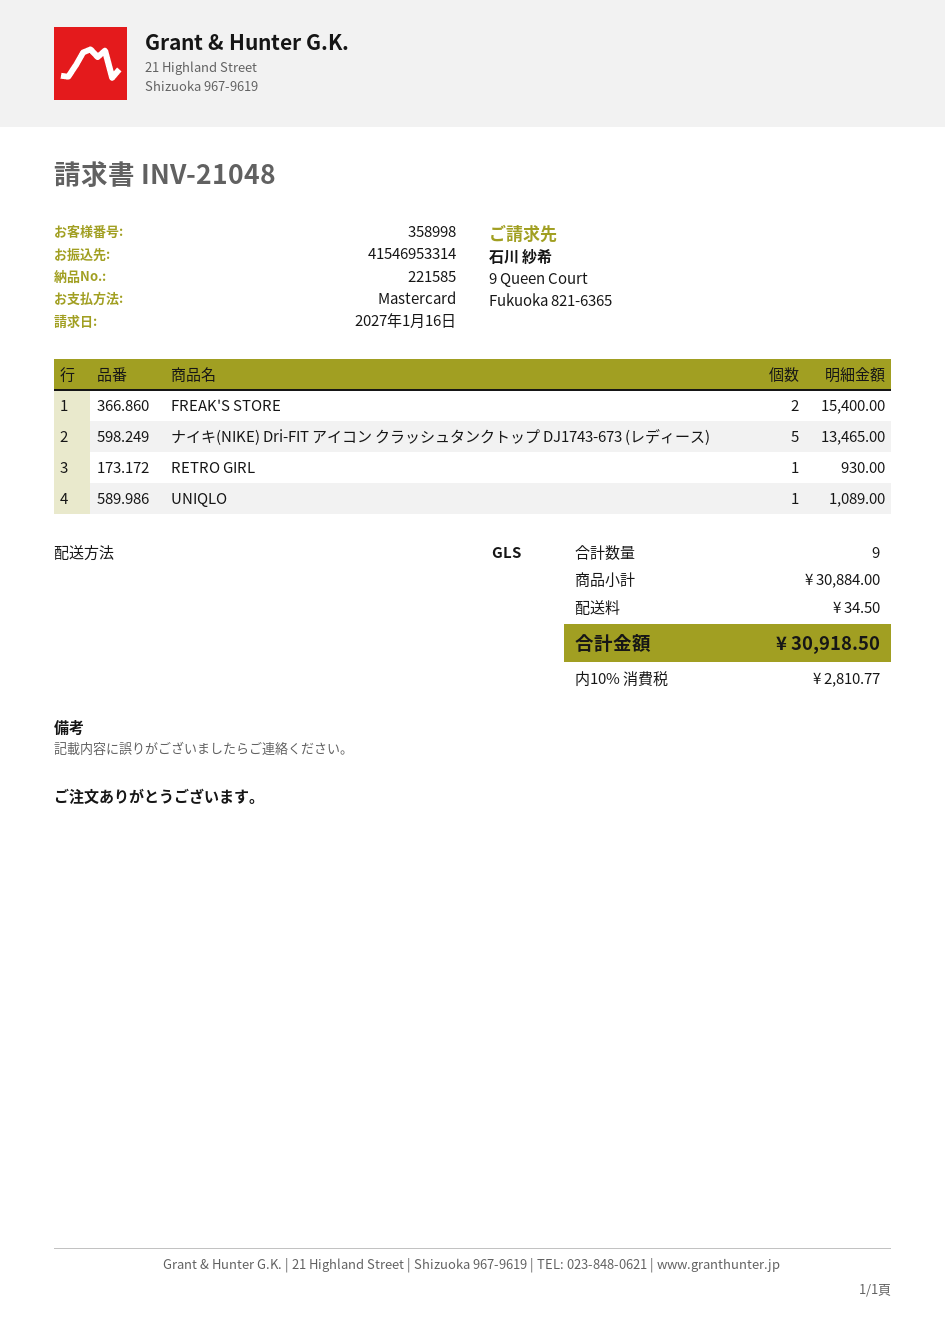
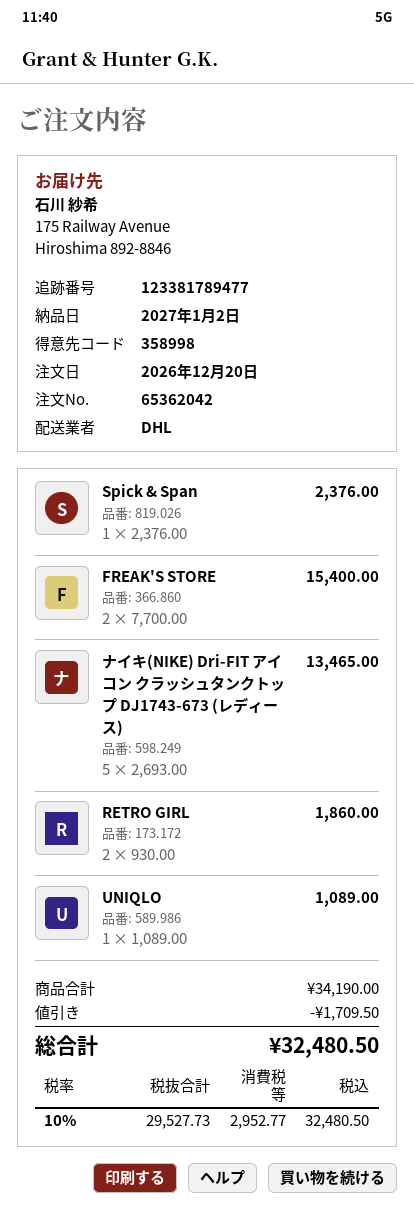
shipping method: GLS -> DHL
RETRO GIRL: 1 for 930.00 -> 2 for 1860.00
Spick & Span: none -> 1 for 2376.00
subtotal: 30884.00 -> 34190.00
discount: none -> 1709.50
shipping: 34.50 -> none
tax: 10% = 2810.77 -> 10% = 2952.77
total: 30918.50 -> 32480.50

